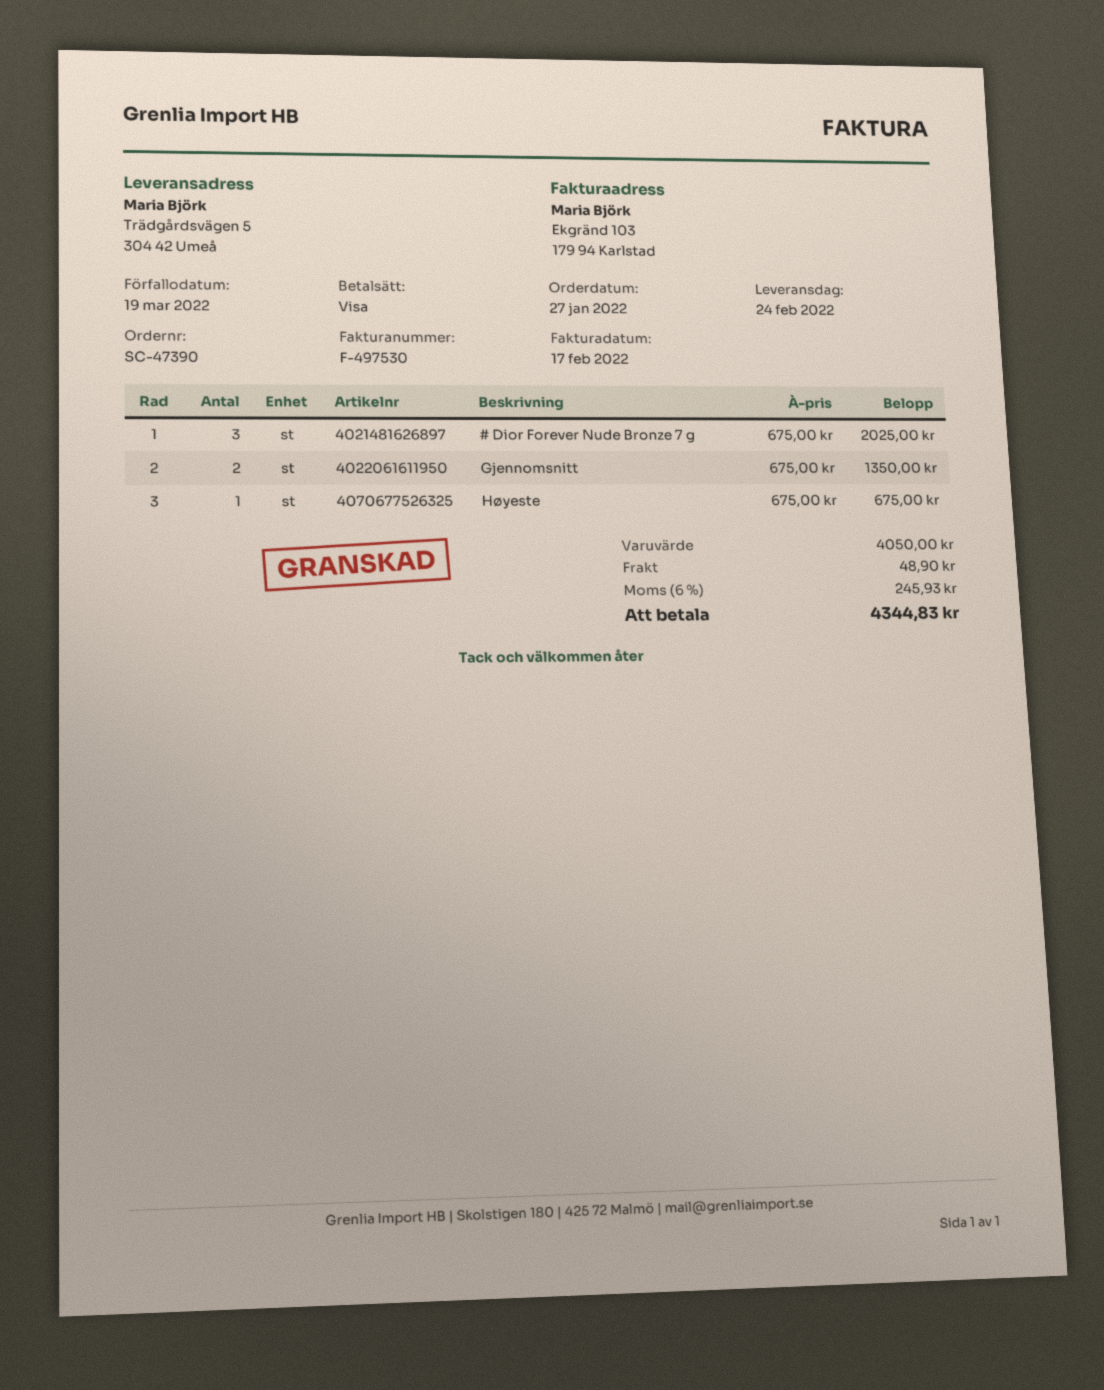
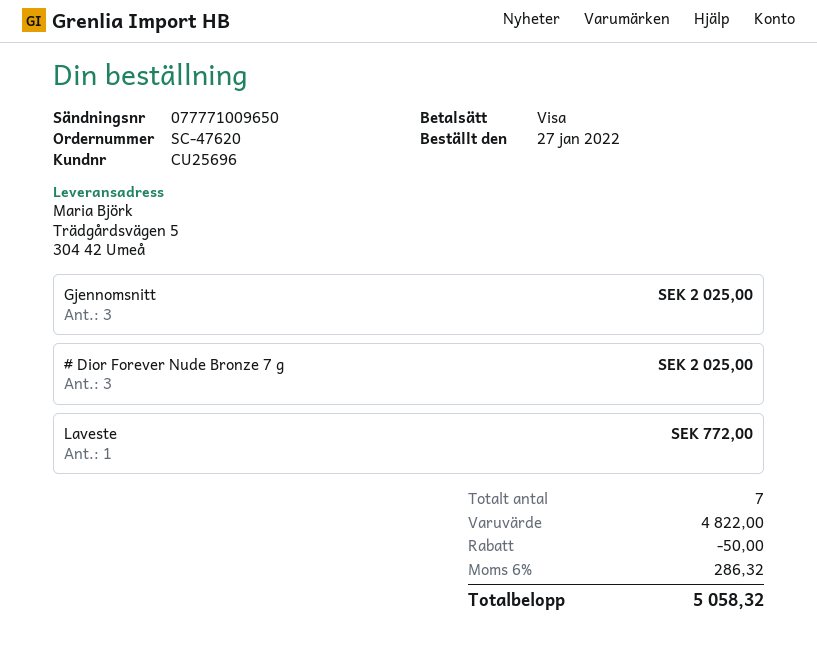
order number: SC-47390 -> SC-47620
Gjennomsnitt: 2 for 1350.00 -> 3 for 2025.00
Høyeste: 1 for 675.00 -> none
Laveste: none -> 1 for 772.00
subtotal: 4050.00 -> 4822.00
discount: none -> 50.00
shipping: 48.90 -> none
tax: 6% = 245.93 -> 6% = 286.32
total: 4344.83 -> 5058.32

